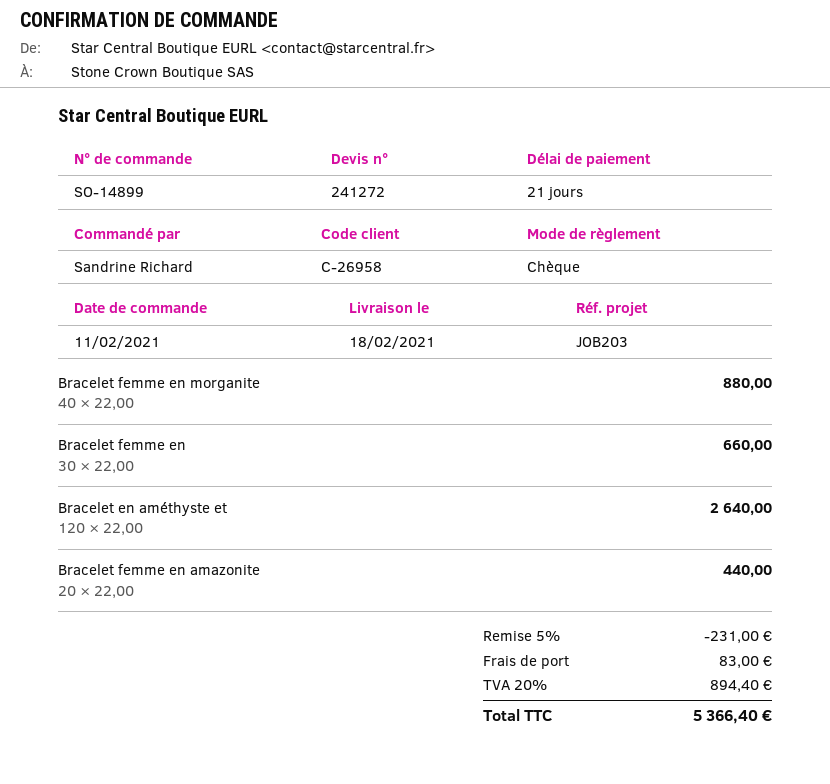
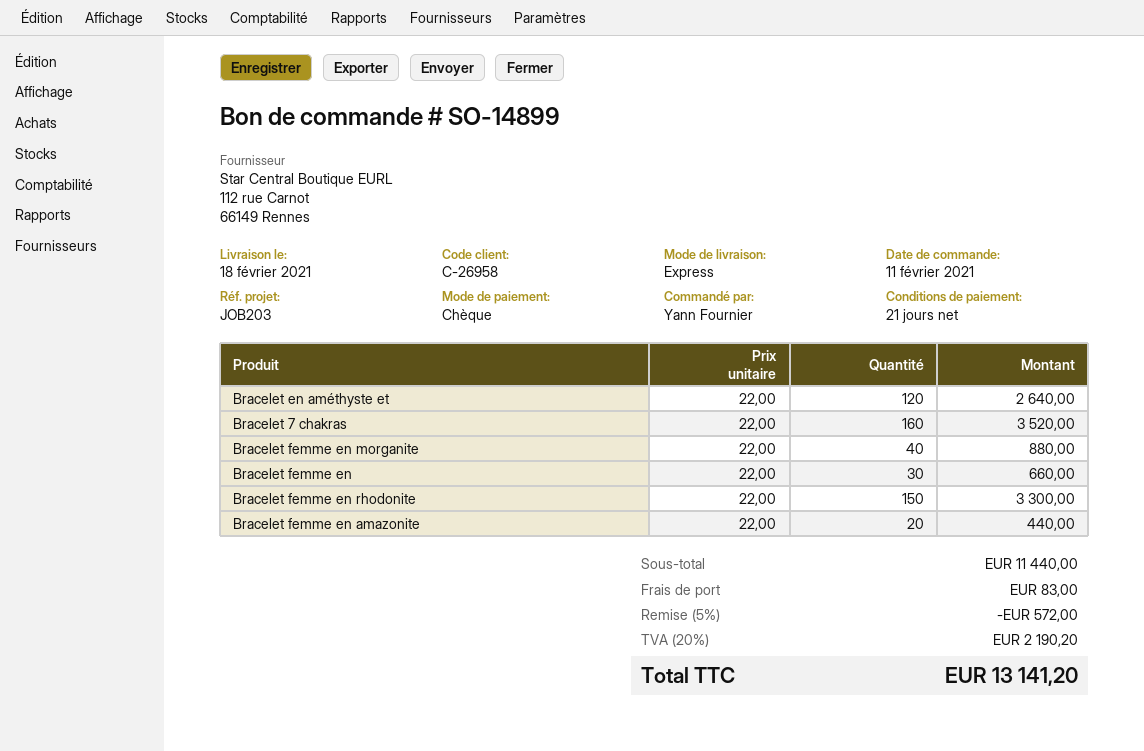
ordered by: Sandrine Richard -> Yann Fournier
Bracelet 7 chakras: none -> 160 x 22.00 = 3520.00
Bracelet femme en rhodonite: none -> 150 x 22.00 = 3300.00
discount: 5% = 231.00 -> 5% = 572.00
tax: 20% = 894.40 -> 20% = 2190.20
total: 5366.40 -> 13141.20

